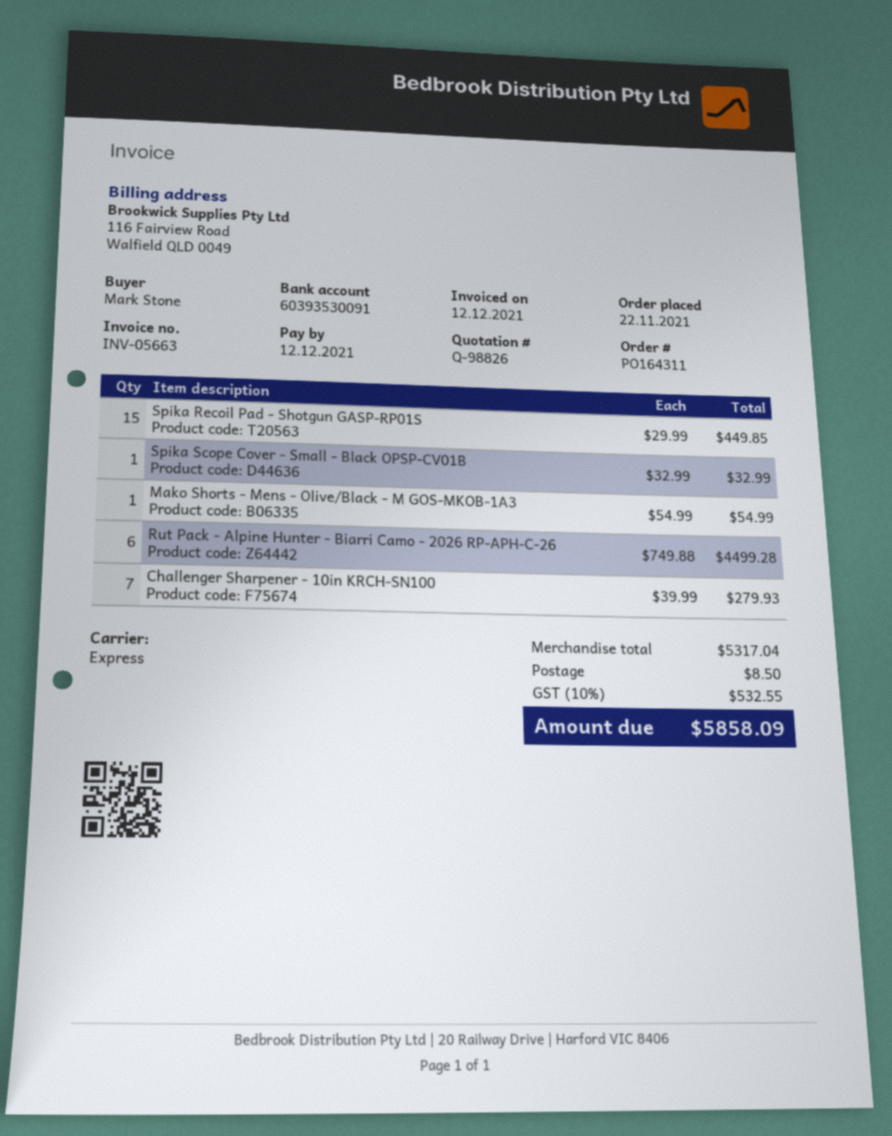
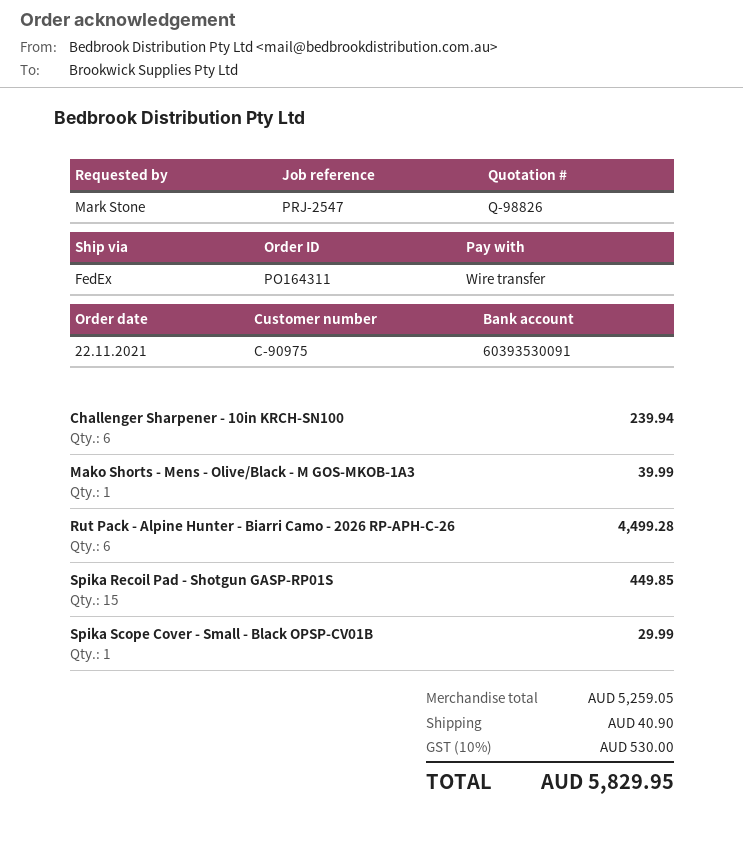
shipping method: express -> FedEx
Spika Scope Cover - Small - Black OPSP-CV01B: 1 for 32.99 -> 1 for 29.99
Mako Shorts - Mens - Olive/Black - M GOS-MKOB-1A3: 1 for 54.99 -> 1 for 39.99
Challenger Sharpener - 10in KRCH-SN100: 7 for 279.93 -> 6 for 239.94
subtotal: 5317.04 -> 5259.05
shipping: 8.50 -> 40.90
tax: 10% = 532.55 -> 10% = 530.00
total: 5858.09 -> 5829.95

